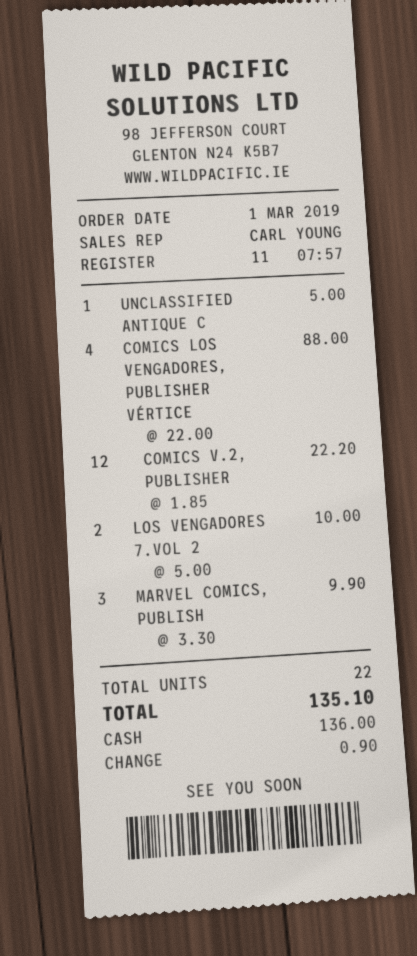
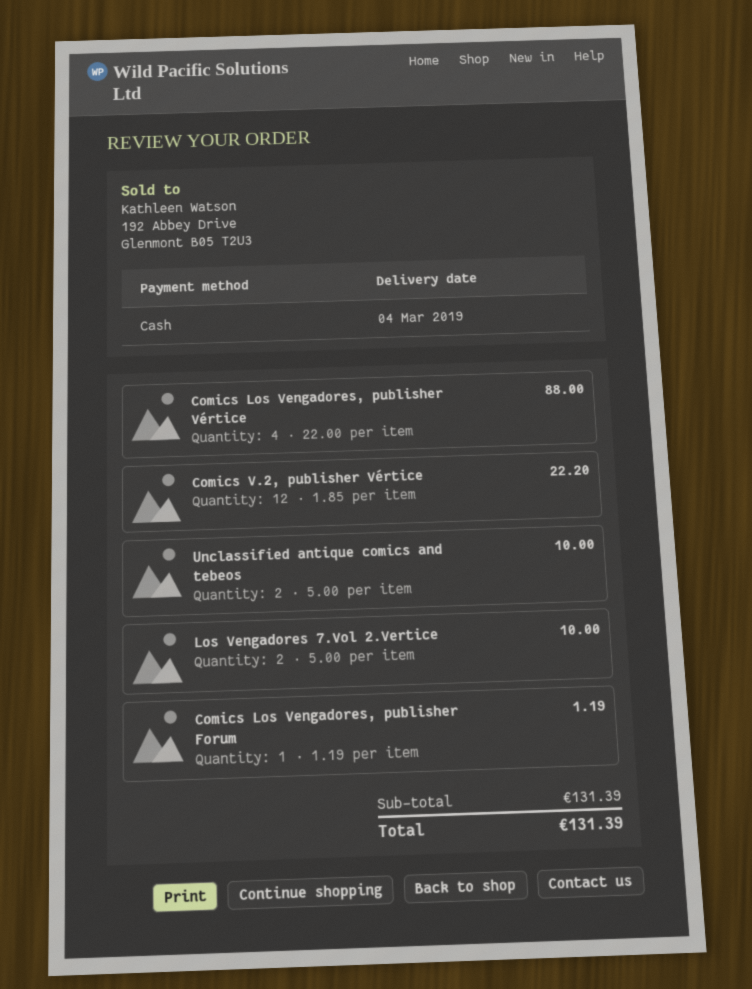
UNCLASSIFIED ANTIQUE C: 1 x 5.00 = 5.00 -> 2 x 5.00 = 10.00
MARVEL COMICS, PUBLISH: 3 x 3.30 = 9.90 -> none
Comics Los Vengadores, publisher Forum: none -> 1 x 1.19 = 1.19
total: 135.10 -> 131.39

